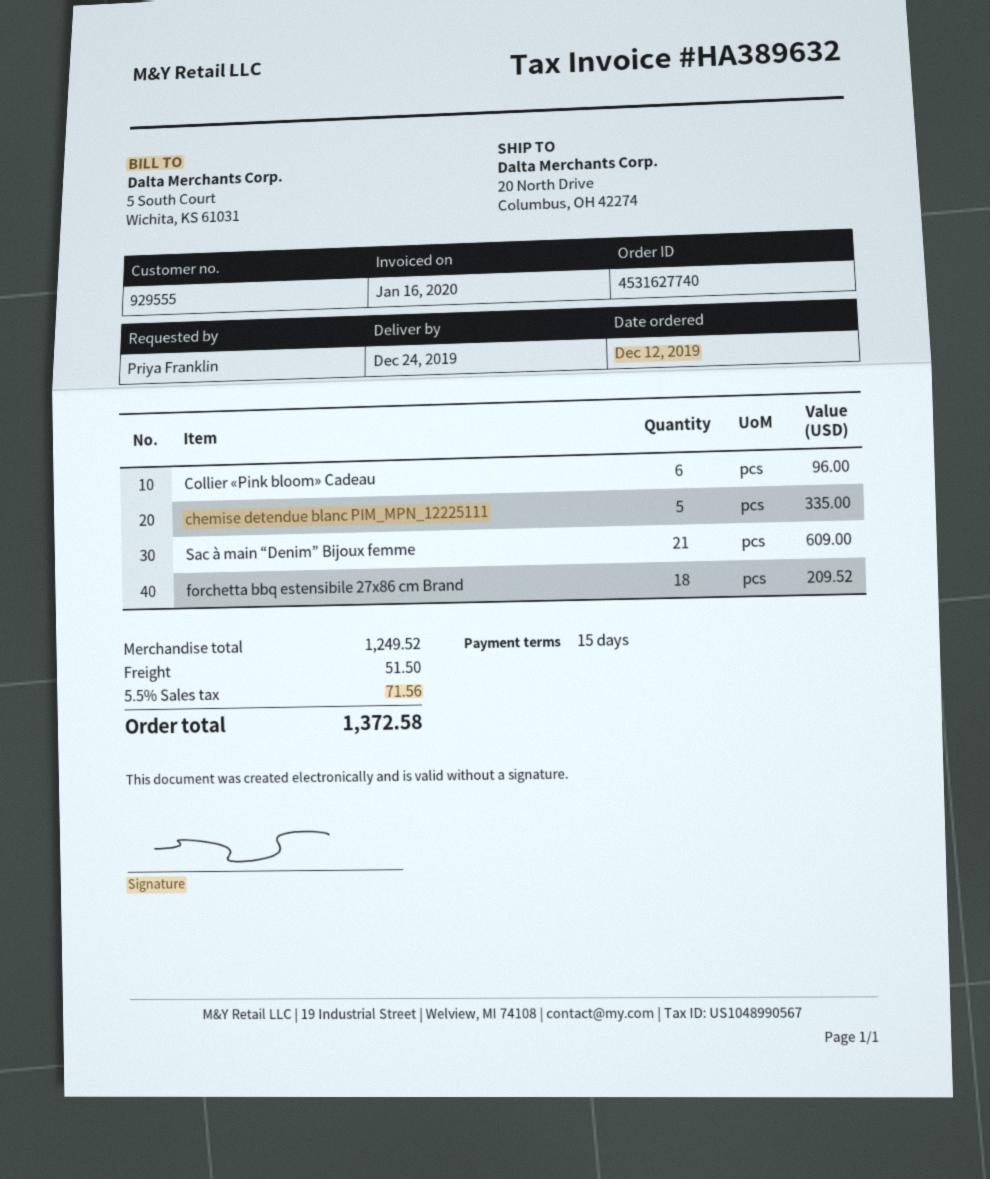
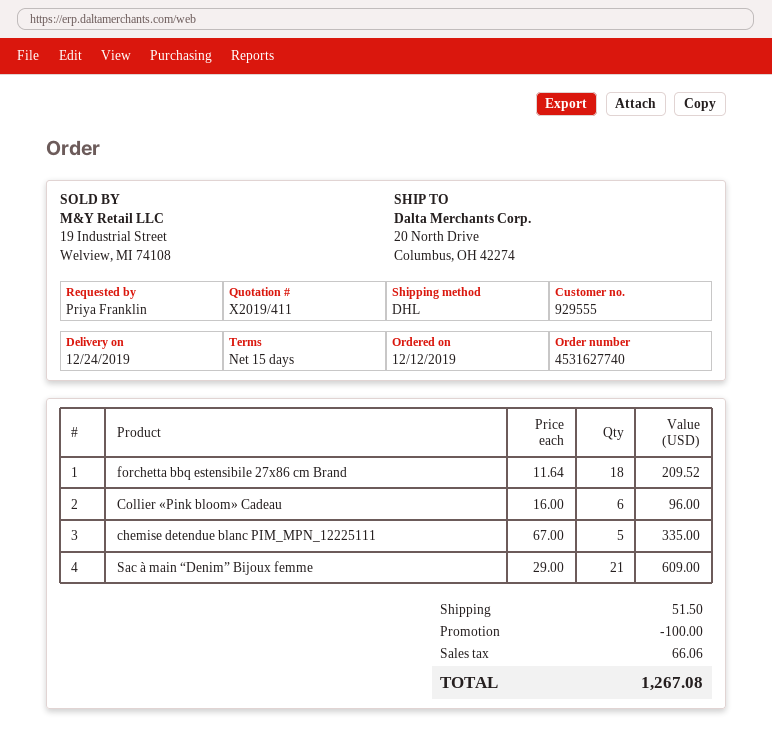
discount: none -> 100.00
tax: 71.56 -> 66.06
total: 1372.58 -> 1267.08

